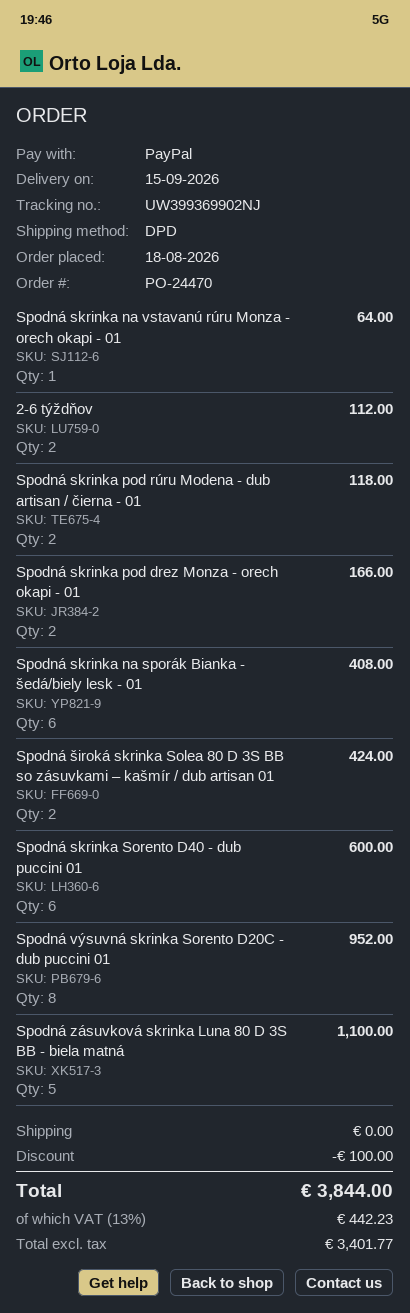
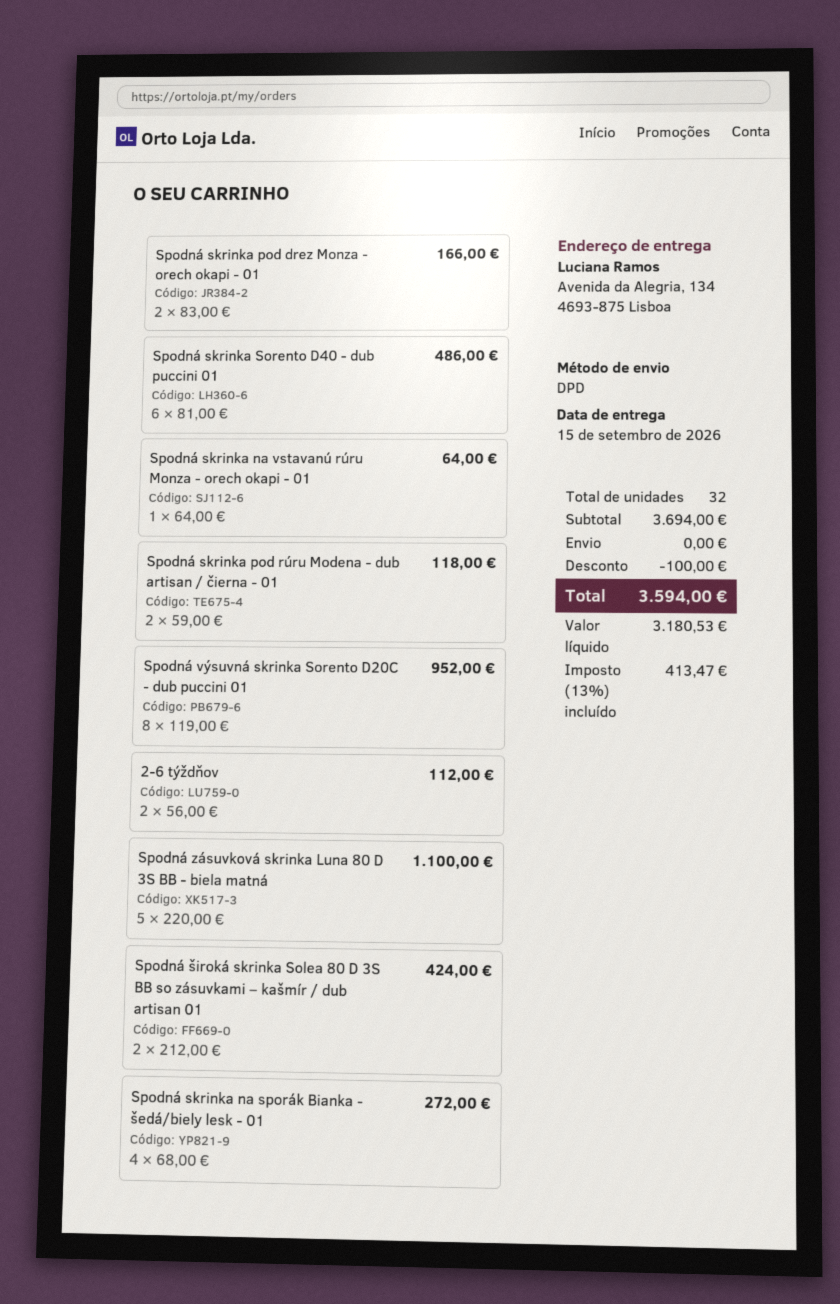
Spodná skrinka na sporák Bianka - šedá/biely lesk - 01: 6 for 408.00 -> 4 for 272.00
Spodná skrinka Sorento D40 - dub puccini 01: 6 for 600.00 -> 6 for 486.00
net: 3401.77 -> 3180.53
tax: 13% = 442.23 -> 13% = 413.47
total: 3844.00 -> 3594.00

